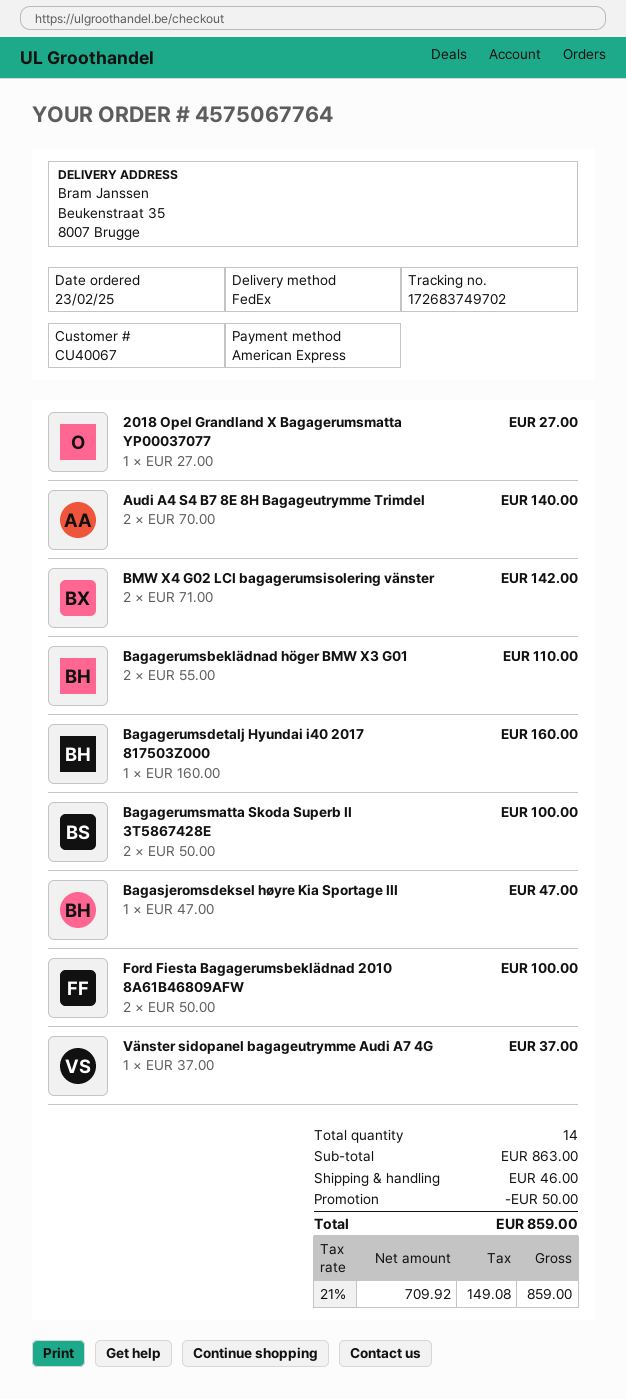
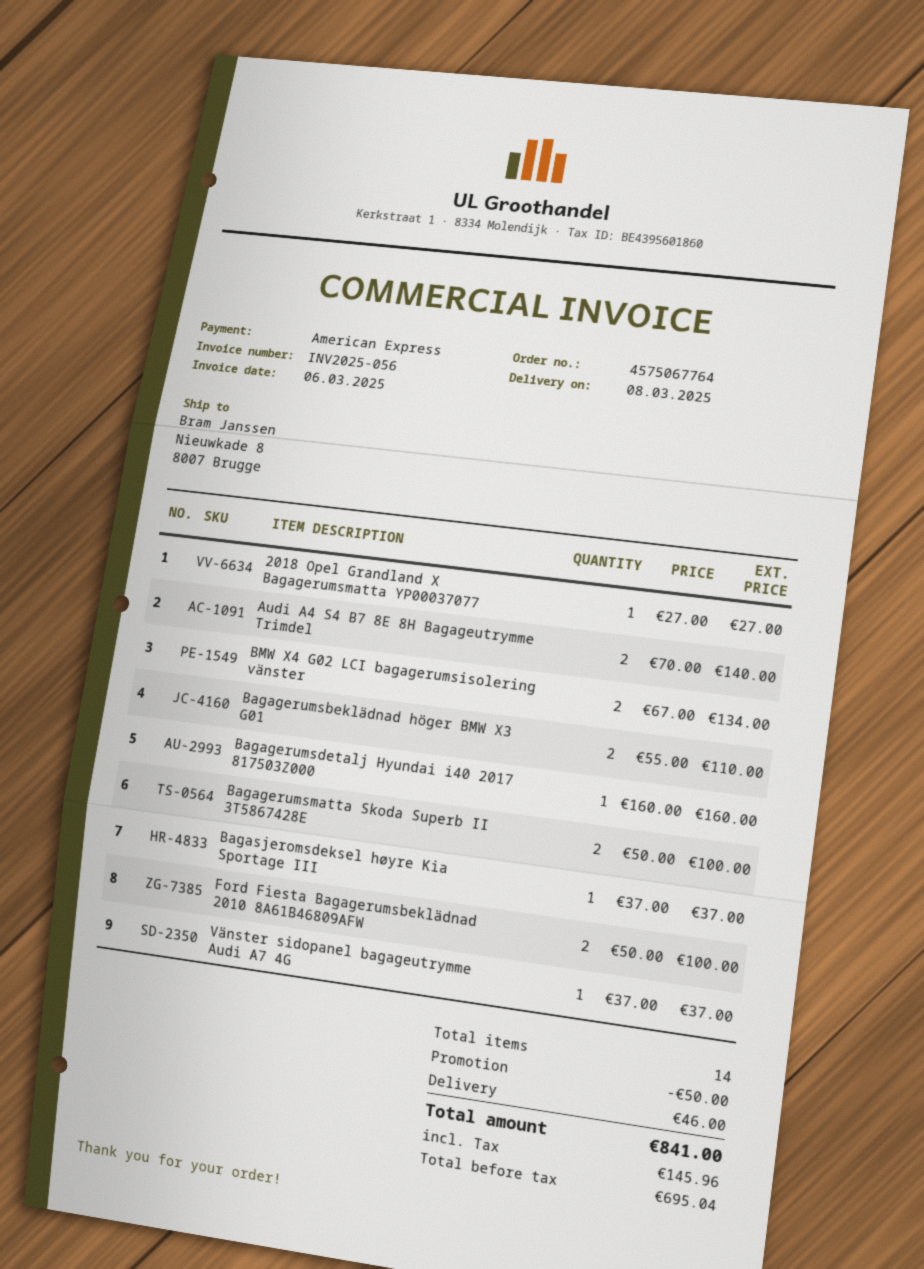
ship to: Beukenstraat 35, 8007 Brugge -> Nieuwkade 8, 8007 Brugge
BMW X4 G02 LCI bagagerumsisolering vänster: 2 x 71.00 = 142.00 -> 2 x 67.00 = 134.00
Bagasjeromsdeksel høyre Kia Sportage III: 1 x 47.00 = 47.00 -> 1 x 37.00 = 37.00
net: 709.92 -> 695.04
tax: 149.08 -> 145.96
total: 859.00 -> 841.00

